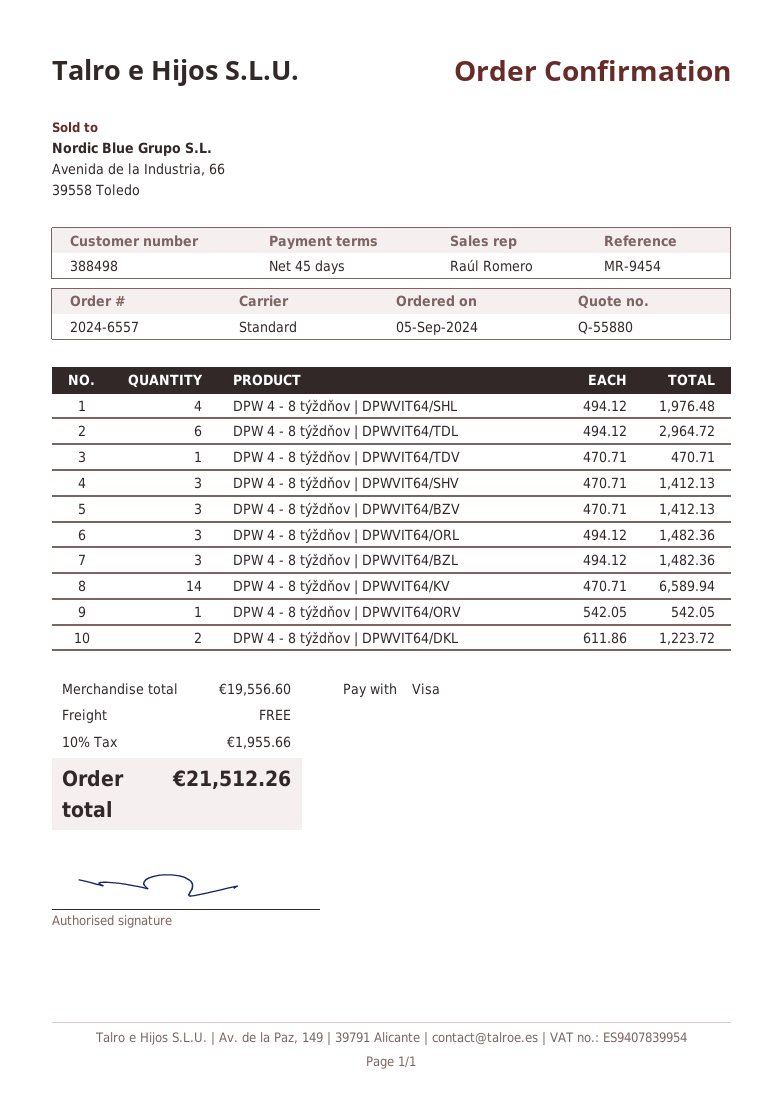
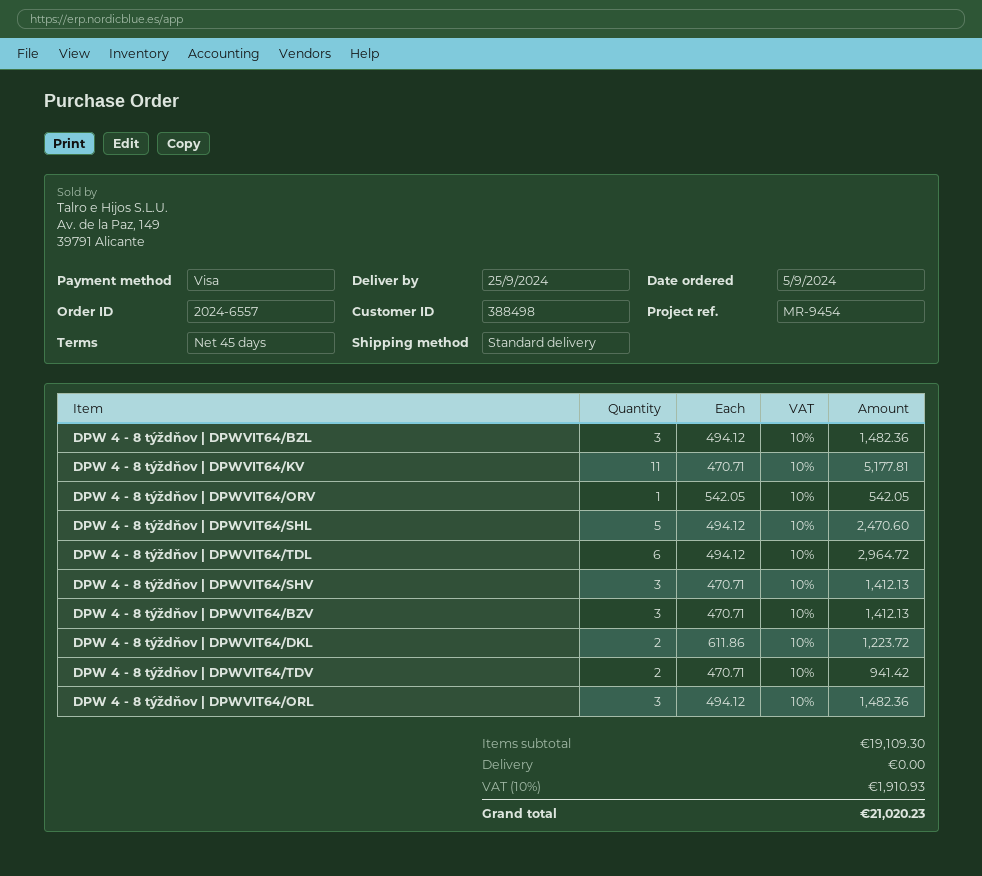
DPW 4 - 8 týždňov | DPWVIT64/SHL: 4 x 494.12 = 1976.48 -> 5 x 494.12 = 2470.60
DPW 4 - 8 týždňov | DPWVIT64/TDV: 1 x 470.71 = 470.71 -> 2 x 470.71 = 941.42
DPW 4 - 8 týždňov | DPWVIT64/KV: 14 x 470.71 = 6589.94 -> 11 x 470.71 = 5177.81
subtotal: 19556.60 -> 19109.30
tax: 10% = 1955.66 -> 10% = 1910.93
total: 21512.26 -> 21020.23

